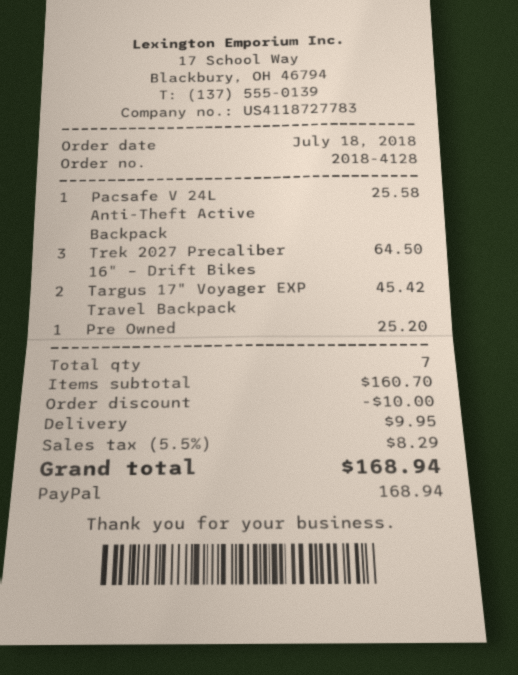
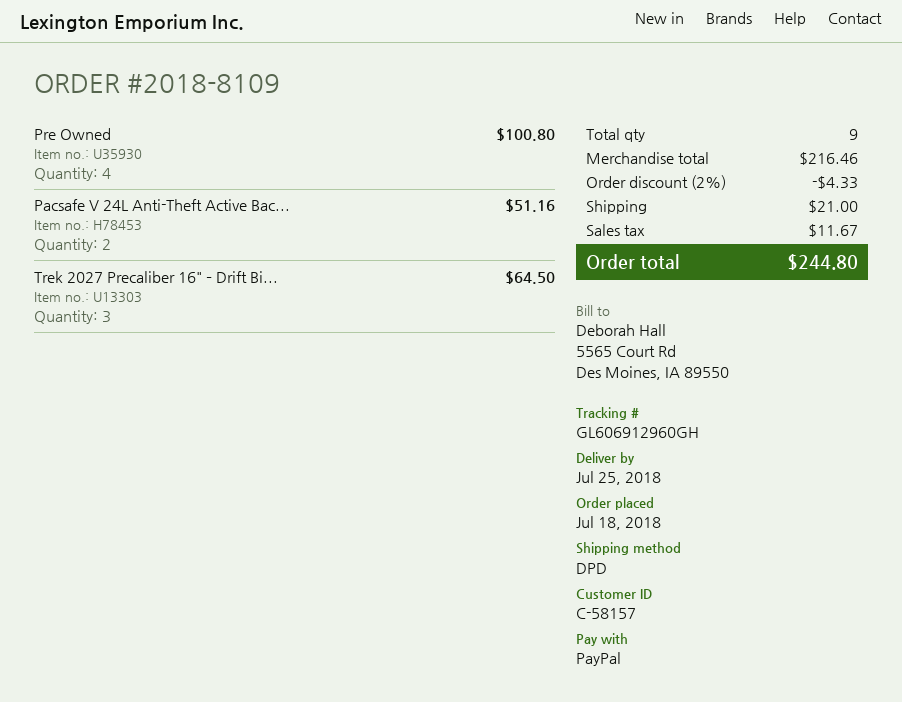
order number: 2018-4128 -> 2018-8109
Pacsafe V 24L Anti-Theft Active Backpack: 1 for 25.58 -> 2 for 51.16
Targus 17" Voyager EXP Travel Backpack: 2 for 45.42 -> none
Pre Owned: 1 for 25.20 -> 4 for 100.80
total quantity: 7 -> 9
subtotal: 160.70 -> 216.46
discount: 10.00 -> 4.33
shipping: 9.95 -> 21.00
tax: 8.29 -> 11.67
total: 168.94 -> 244.80

